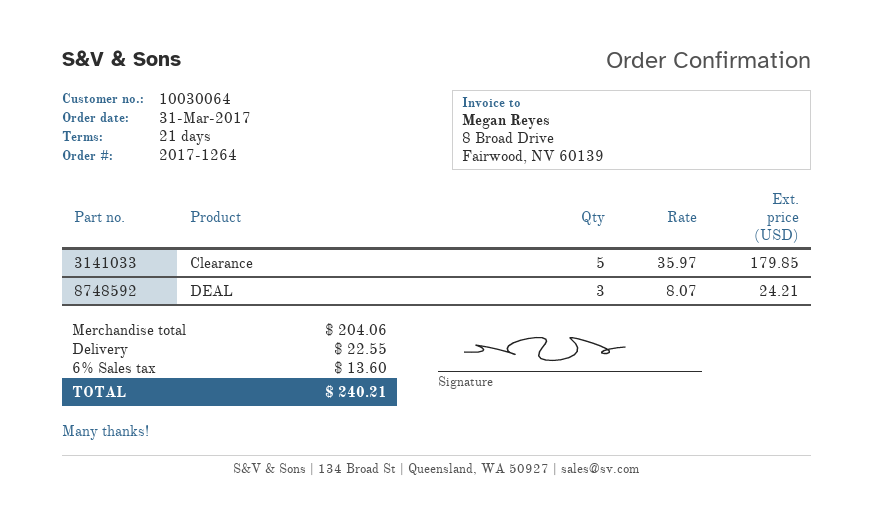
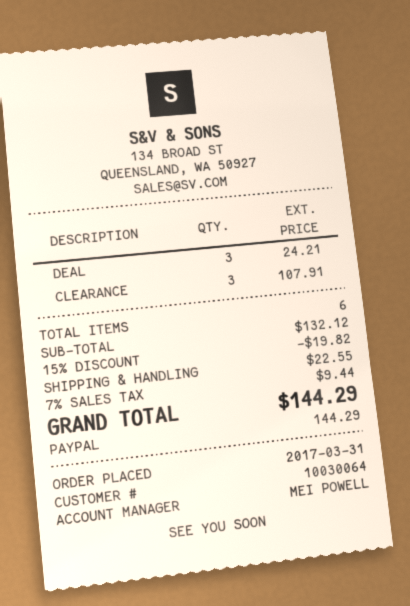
Clearance: 5 for 179.85 -> 3 for 107.91
subtotal: 204.06 -> 132.12
discount: none -> 15% = 19.82
tax: 6% = 13.60 -> 7% = 9.44
total: 240.21 -> 144.29

